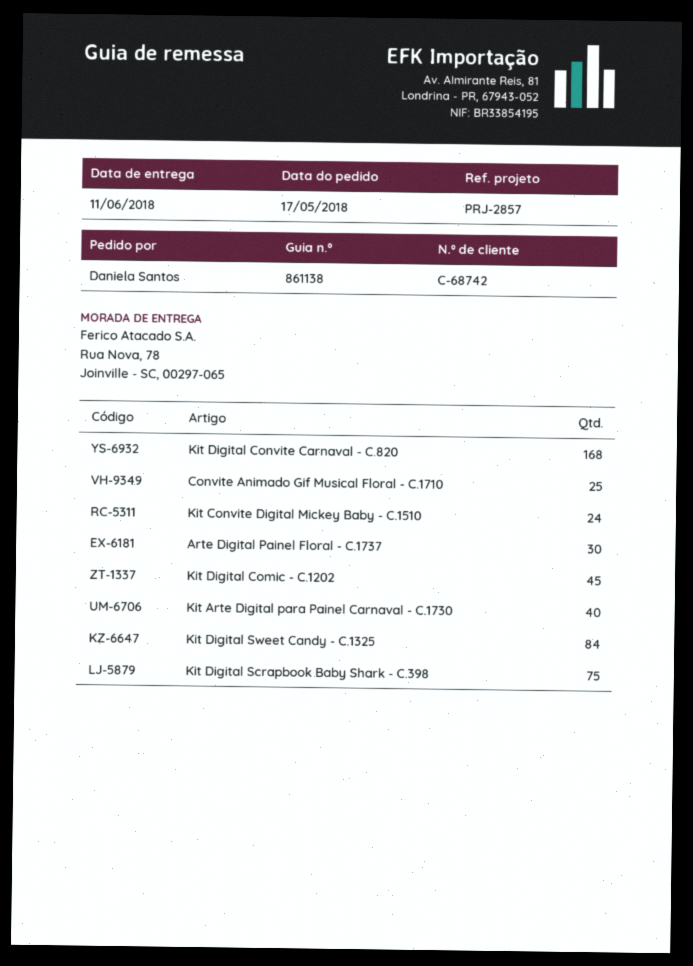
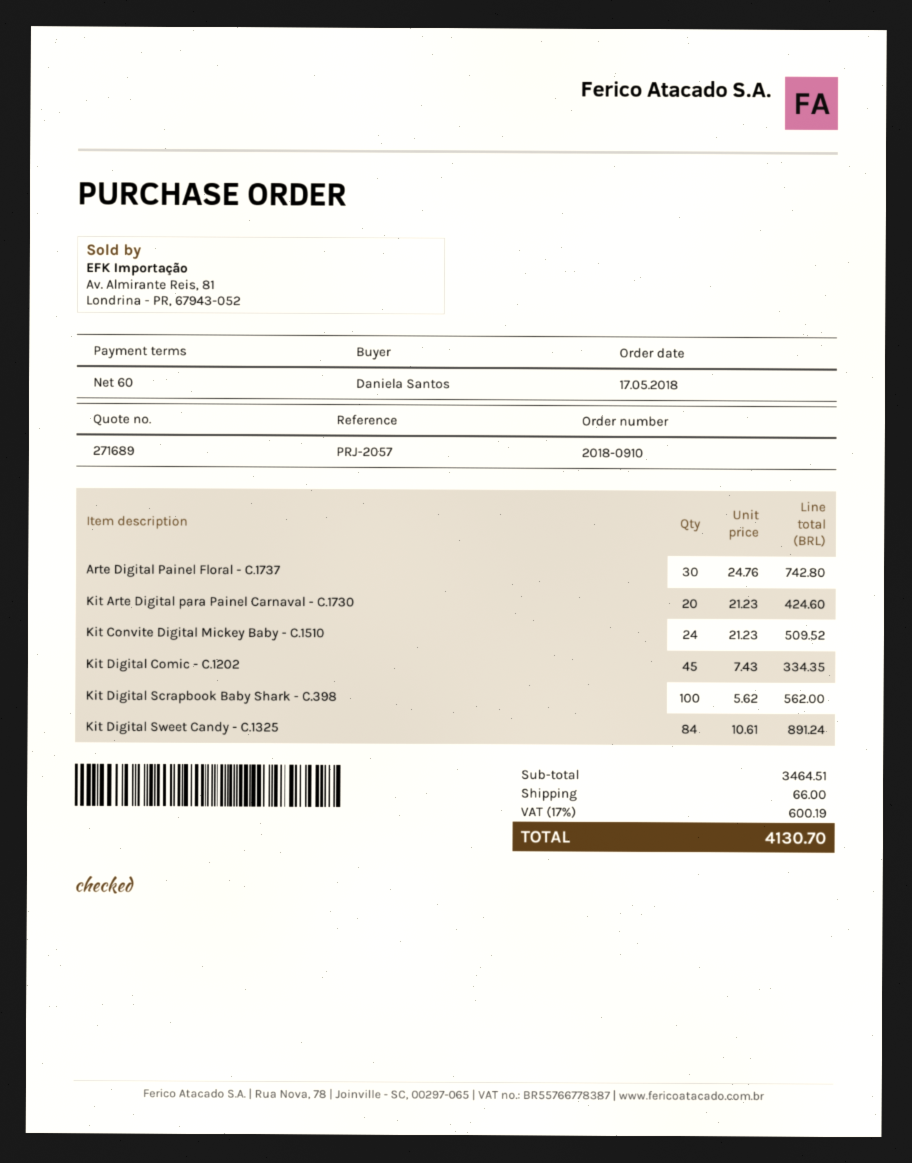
reference: PRJ-2857 -> PRJ-2057
Kit Digital Convite Carnaval - C.820: 168 -> none
Convite Animado Gif Musical Floral - C.1710: 25 -> none
Kit Arte Digital para Painel Carnaval - C.1730: 40 -> 20
Kit Digital Scrapbook Baby Shark - C.398: 75 -> 100

